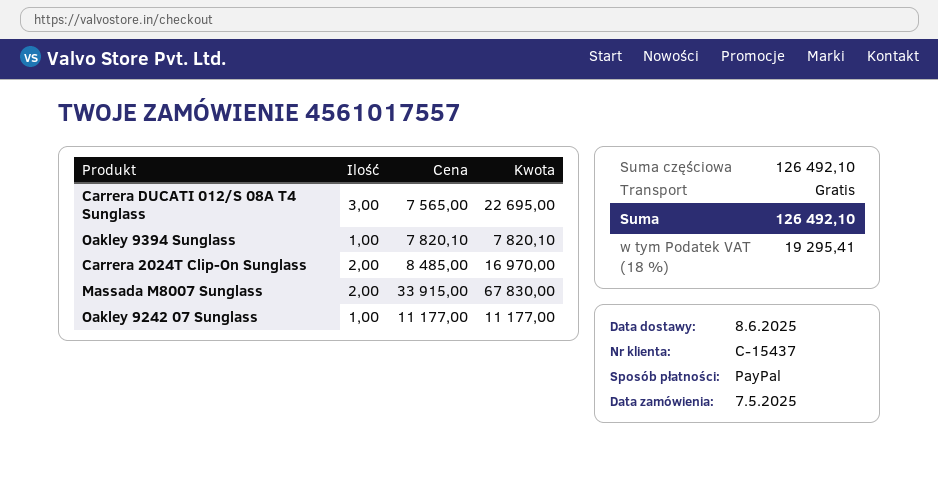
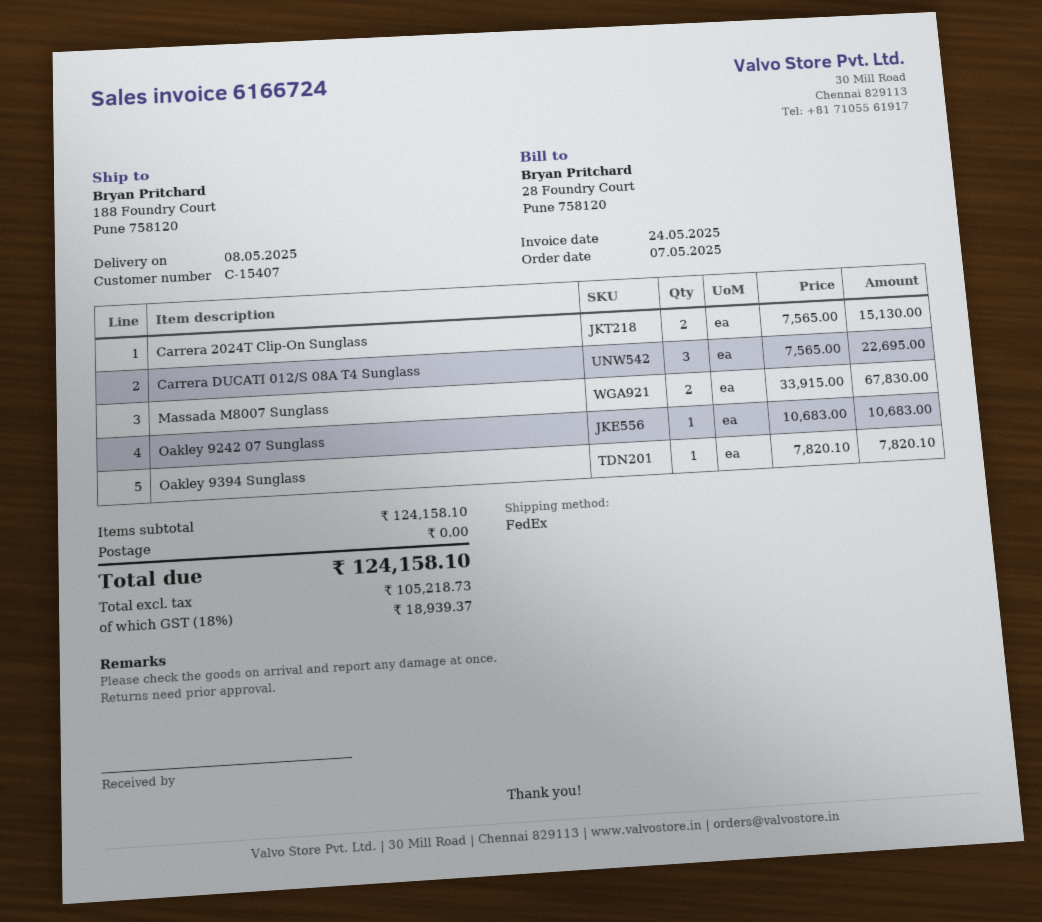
delivery date: 2025-06-08 -> 2025-05-08
customer number: C-15437 -> C-15407
Carrera 2024T Clip-On Sunglass: 2 x 8485.00 = 16970.00 -> 2 x 7565.00 = 15130.00
Oakley 9242 07 Sunglass: 1 x 11177.00 = 11177.00 -> 1 x 10683.00 = 10683.00
subtotal: 126492.10 -> 124158.10
tax: 18% = 19295.41 -> 18% = 18939.37
total: 126492.10 -> 124158.10

